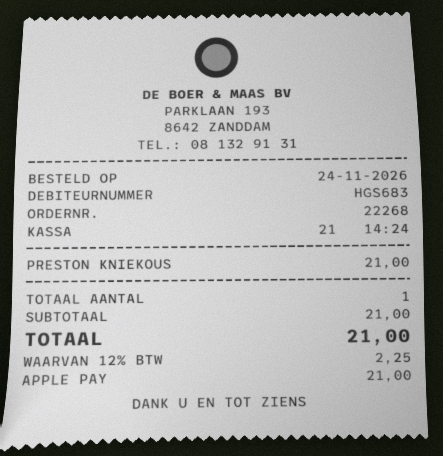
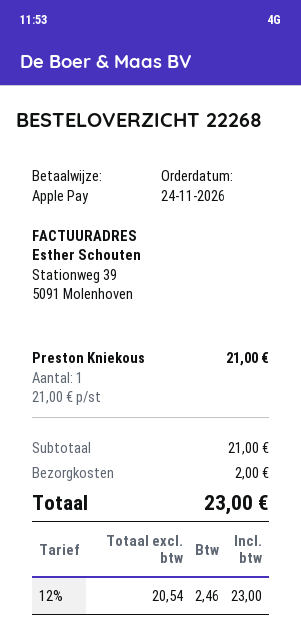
shipping: none -> 2.00
tax: 12% = 2.25 -> 12% = 2.46
total: 21.00 -> 23.00

